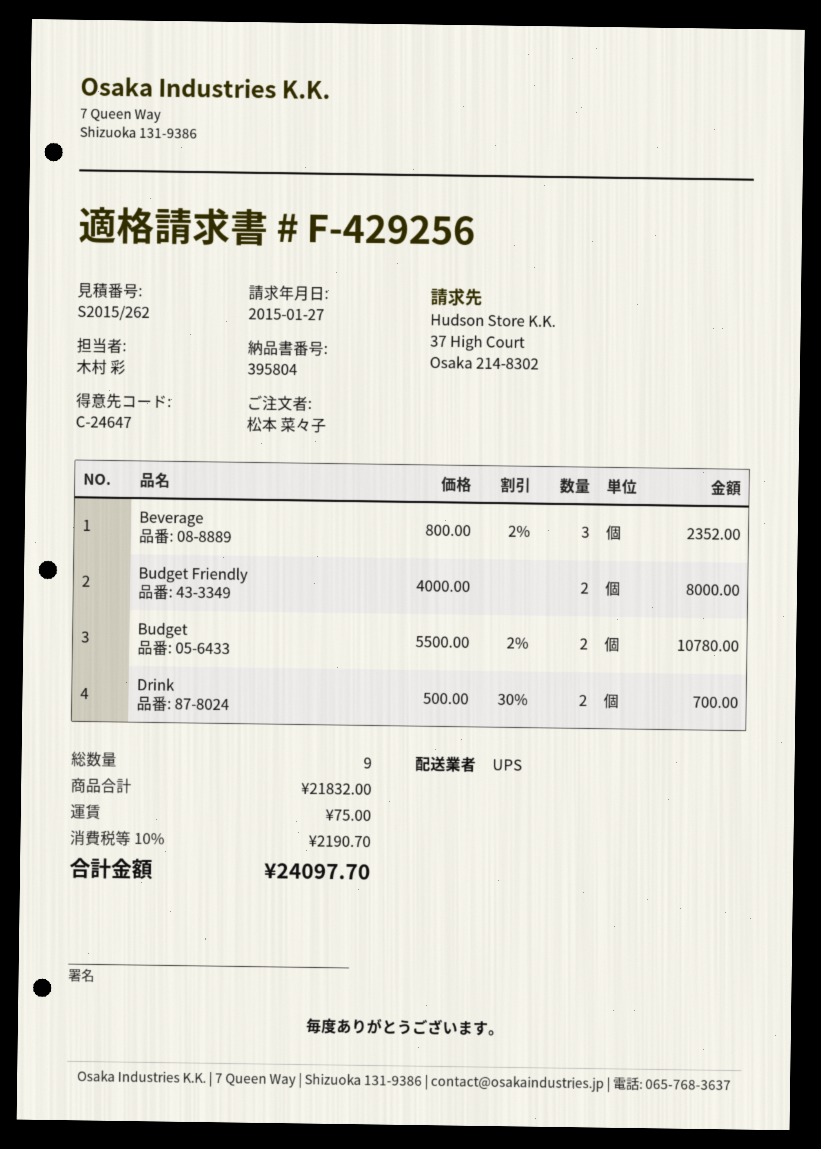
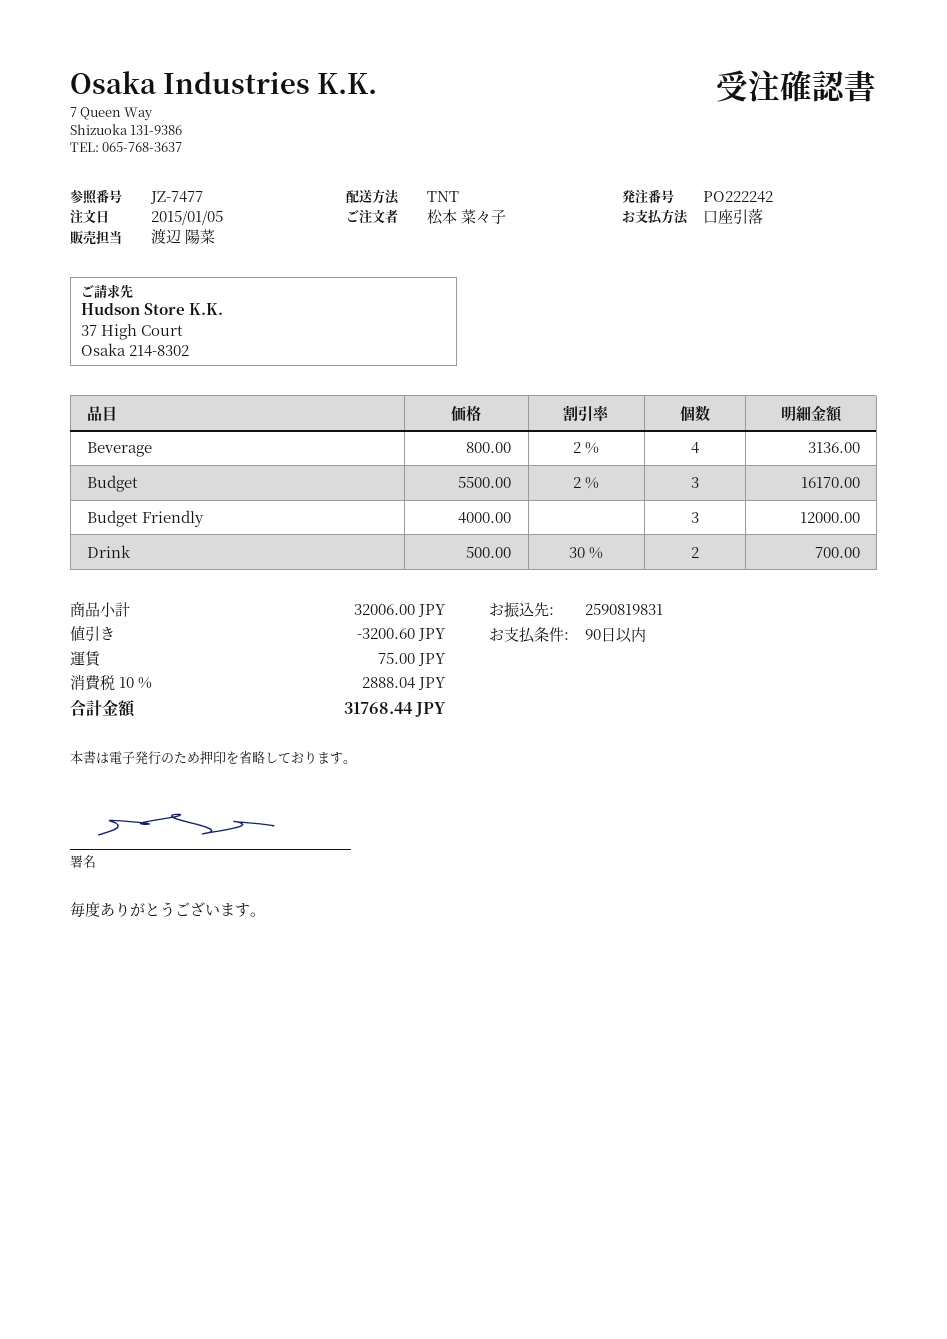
sales rep: 木村 彩 -> 渡辺 陽菜
shipping method: UPS -> TNT
Beverage: 3 x 800.00 - 2% = 2352.00 -> 4 x 800.00 - 2% = 3136.00
Budget Friendly: 2 x 4000.00 = 8000.00 -> 3 x 4000.00 = 12000.00
Budget: 2 x 5500.00 - 2% = 10780.00 -> 3 x 5500.00 - 2% = 16170.00
subtotal: 21832.00 -> 32006.00
discount: none -> 3200.60
tax: 10% = 2190.70 -> 10% = 2888.04
total: 24097.70 -> 31768.44

